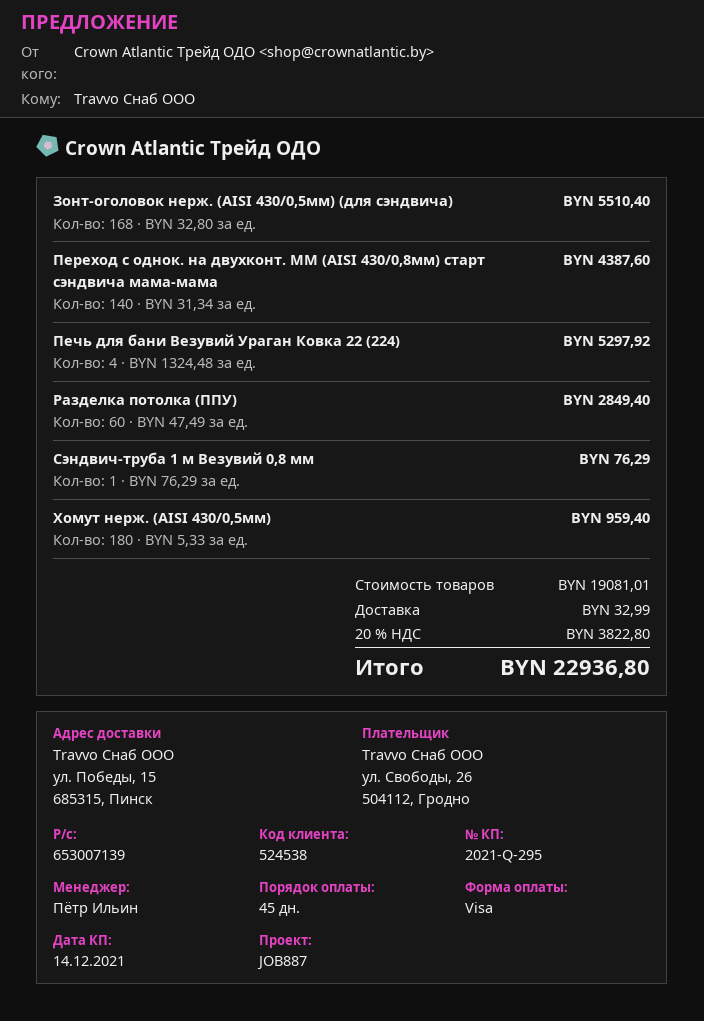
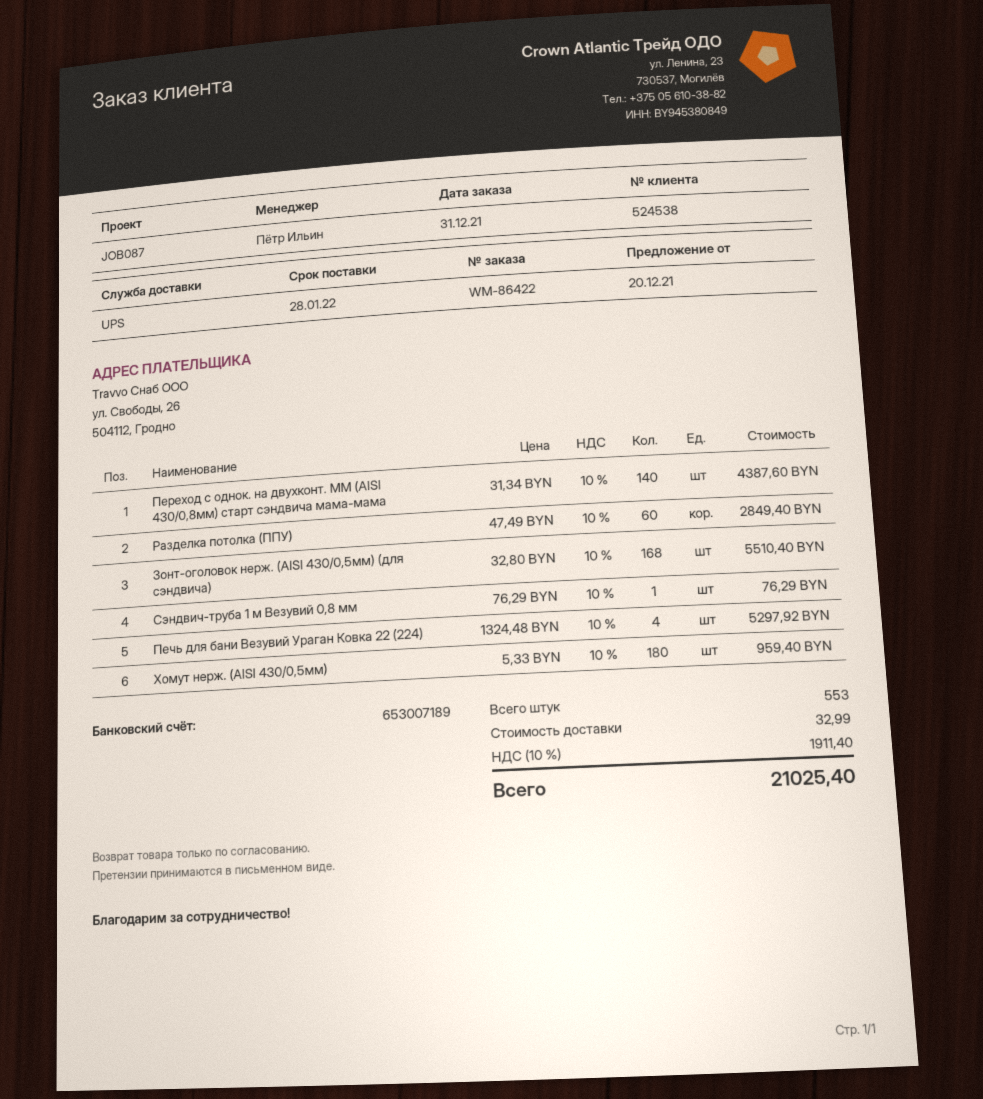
quote date: 2021-12-14 -> 2021-12-20
reference: JOB887 -> JOB087
bank account: 653007139 -> 653007189
tax: 20% = 3822.80 -> 10% = 1911.40
total: 22936.80 -> 21025.40

